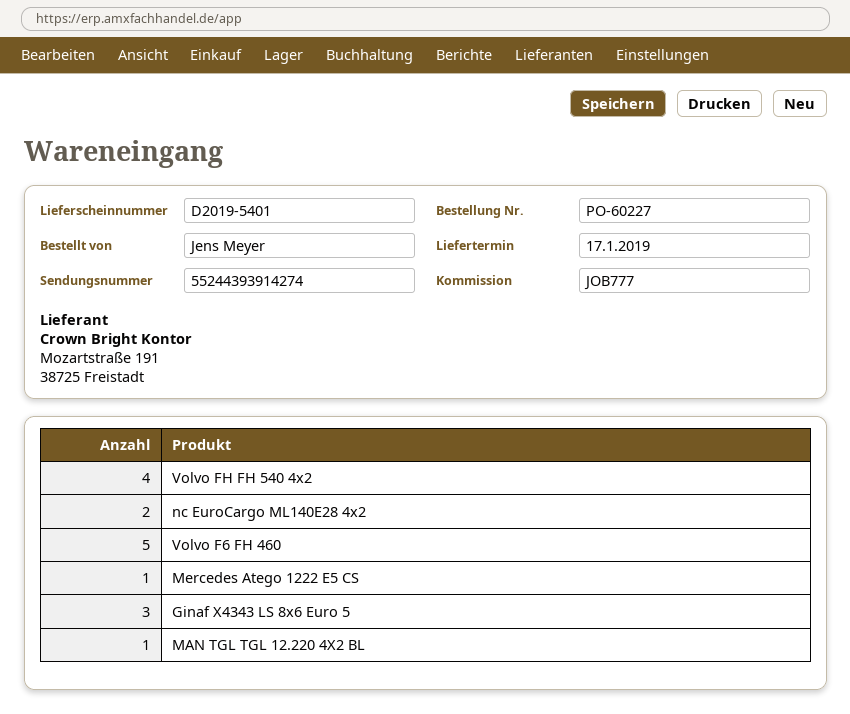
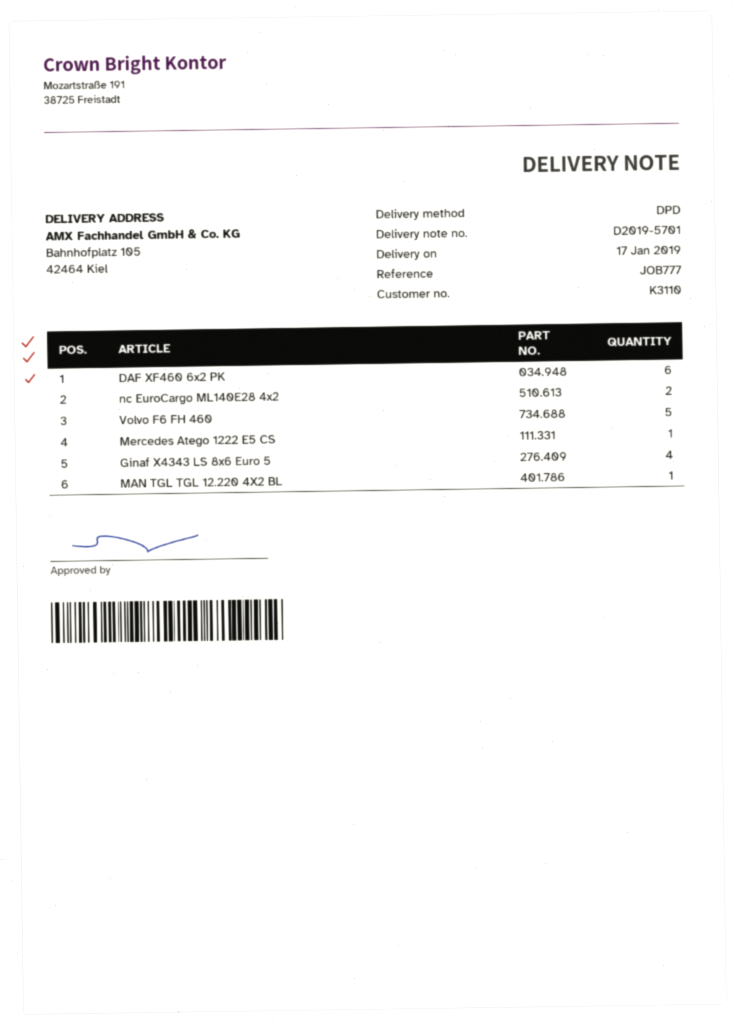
delivery note number: D2019-5401 -> D2019-5701
Volvo FH FH 540 4x2: 4 -> none
Ginaf X4343 LS 8x6 Euro 5: 3 -> 4
DAF XF460 6x2 PK: none -> 6

